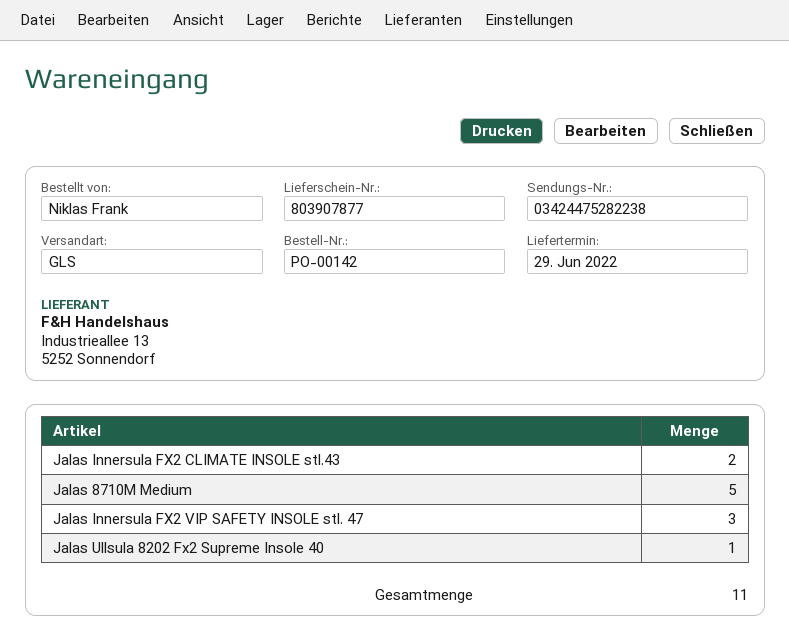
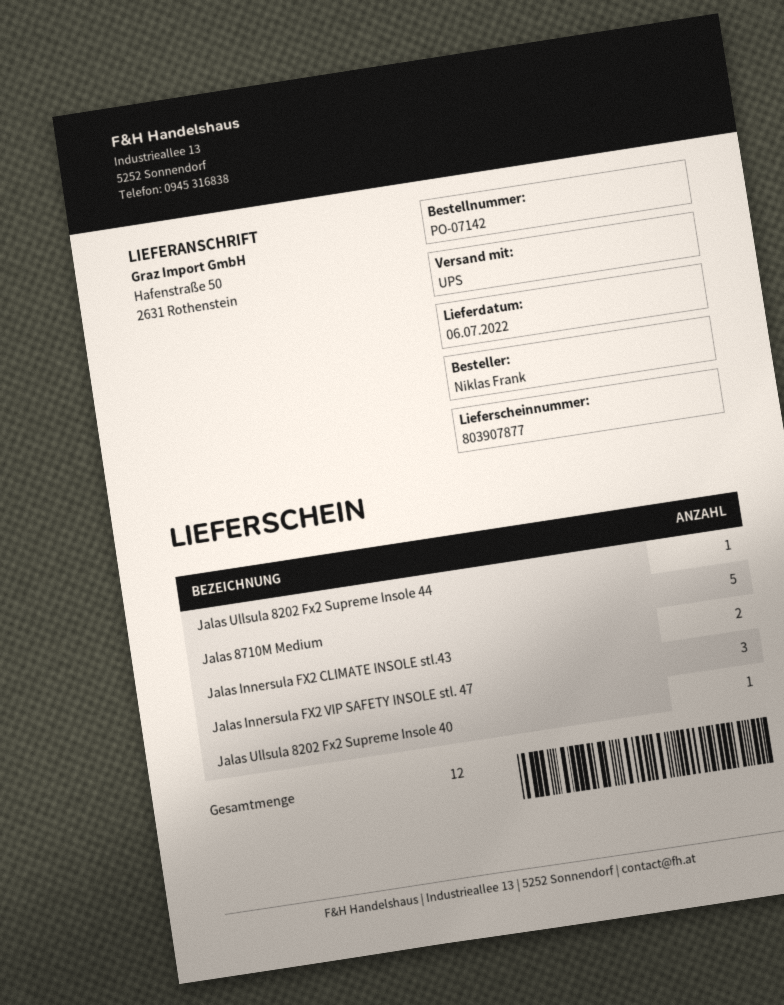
order number: PO-00142 -> PO-07142
delivery date: 2022-06-29 -> 2022-07-06
shipping method: GLS -> UPS
Jalas Ullsula 8202 Fx2 Supreme Insole 44: none -> 1
total quantity: 11 -> 12

